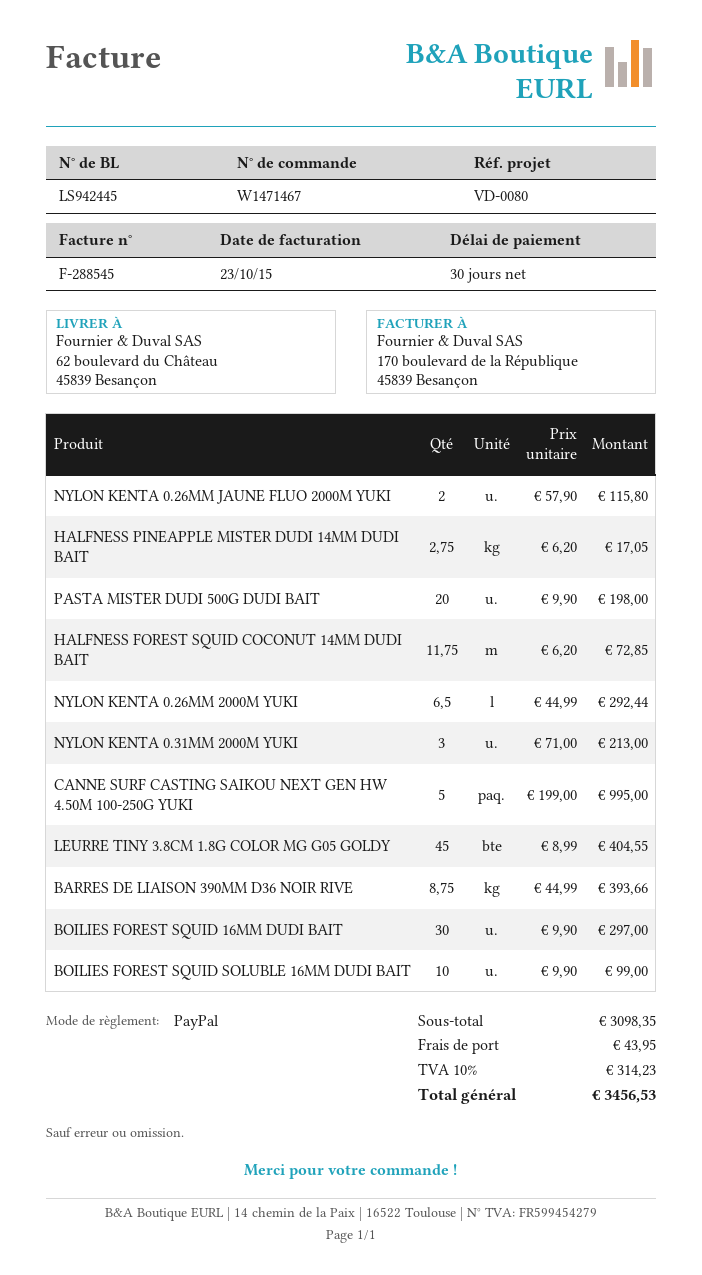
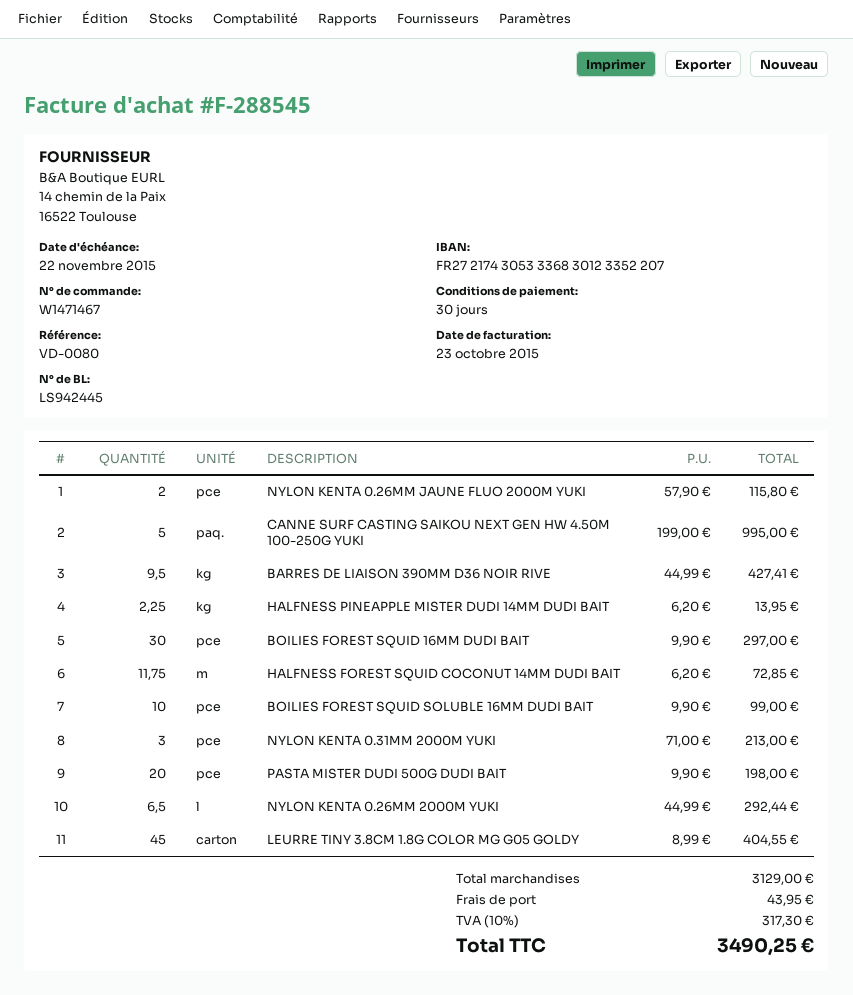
HALFNESS PINEAPPLE MISTER DUDI 14MM DUDI BAIT: 2.75 x 6.20 = 17.05 -> 2.25 x 6.20 = 13.95
BARRES DE LIAISON 390MM D36 NOIR RIVE: 8.75 x 44.99 = 393.66 -> 9.5 x 44.99 = 427.41
subtotal: 3098.35 -> 3129.00
tax: 10% = 314.23 -> 10% = 317.30
total: 3456.53 -> 3490.25

